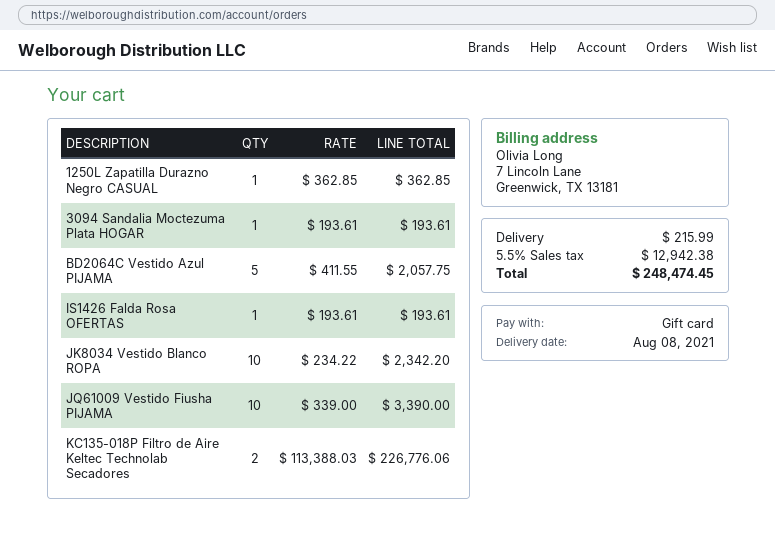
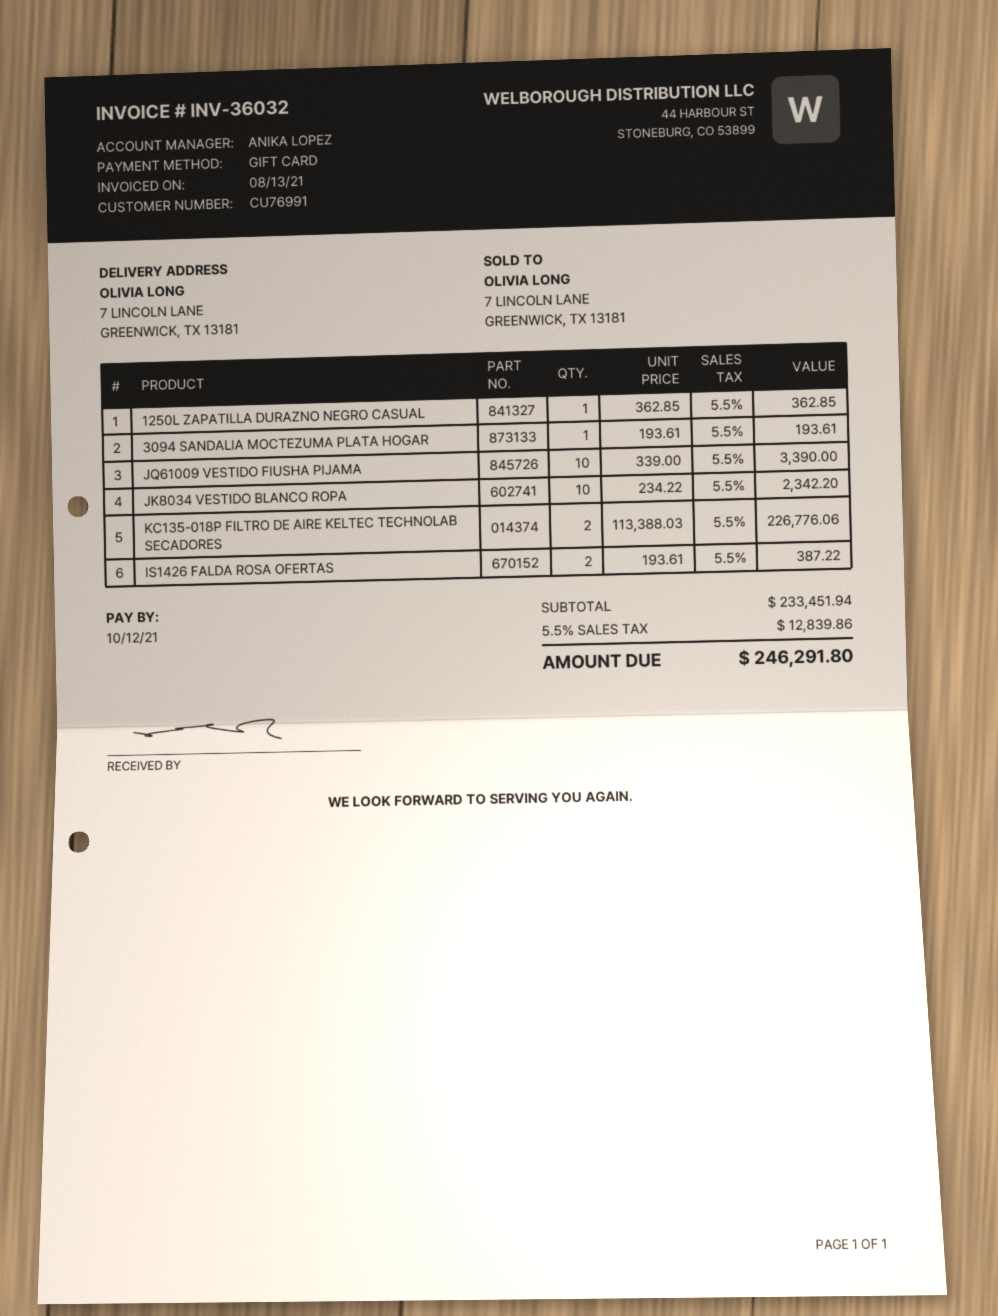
BD2064C Vestido Azul PIJAMA: 5 x 411.55 = 2057.75 -> none
IS1426 Falda Rosa OFERTAS: 1 x 193.61 = 193.61 -> 2 x 193.61 = 387.22
shipping: 215.99 -> none
tax: 5.5% = 12942.38 -> 5.5% = 12839.86
total: 248474.45 -> 246291.80

